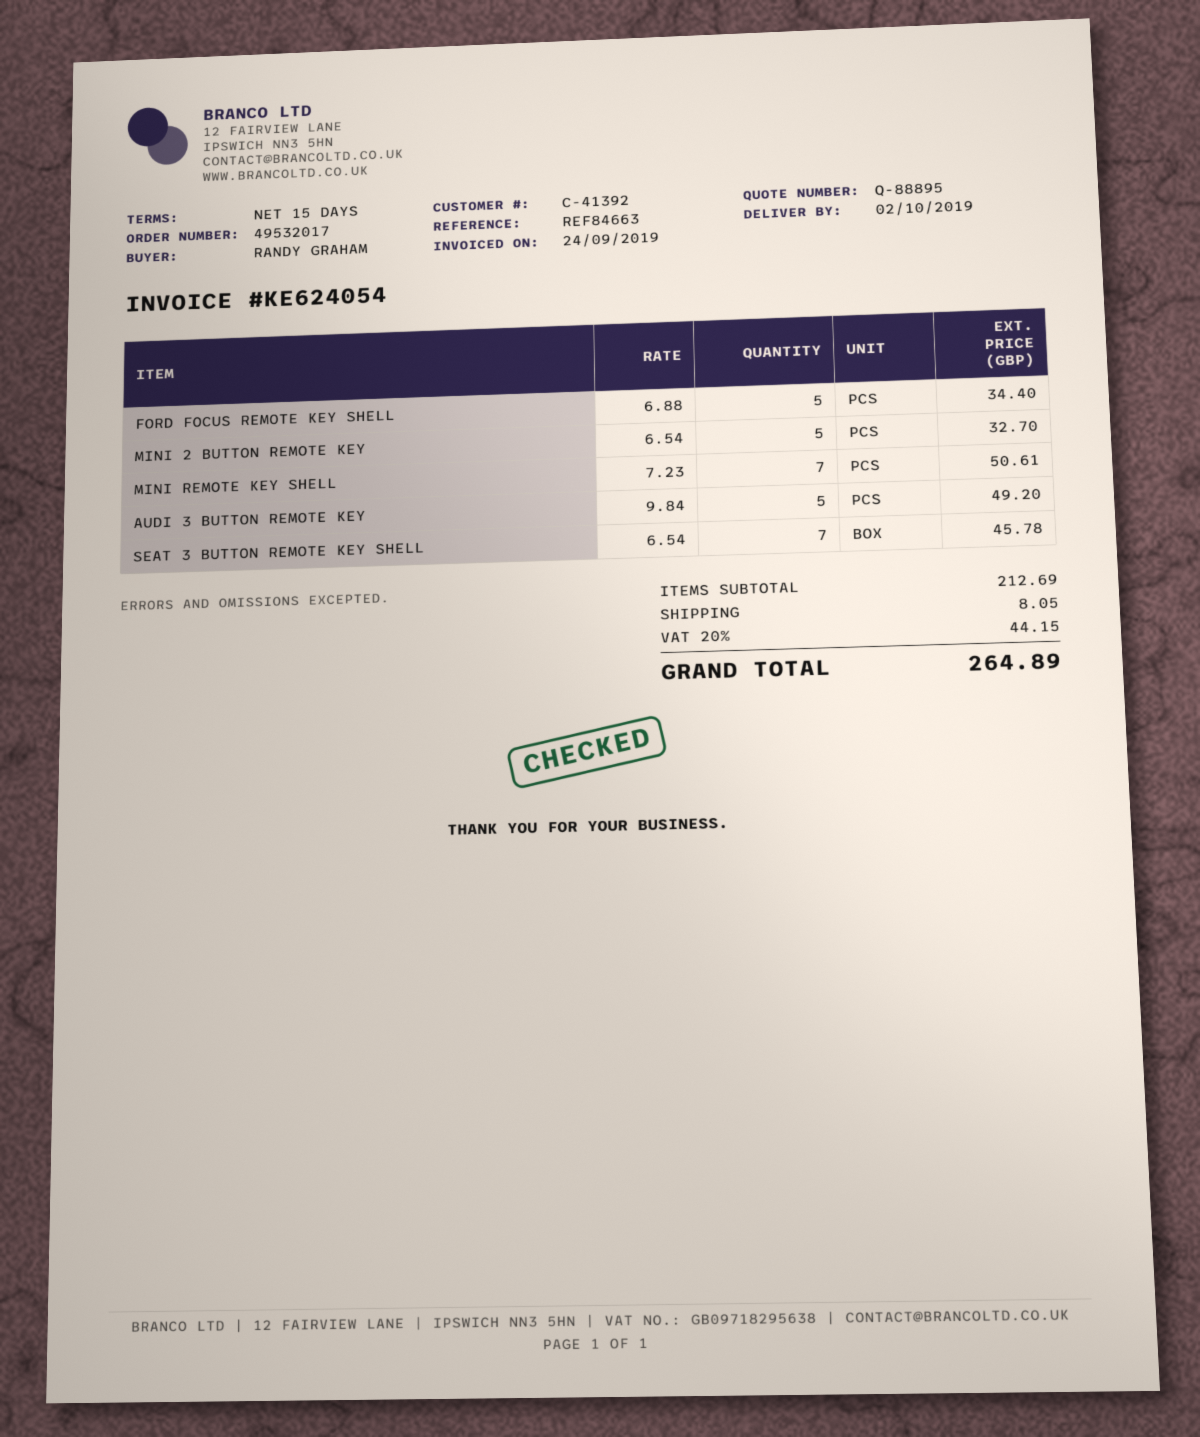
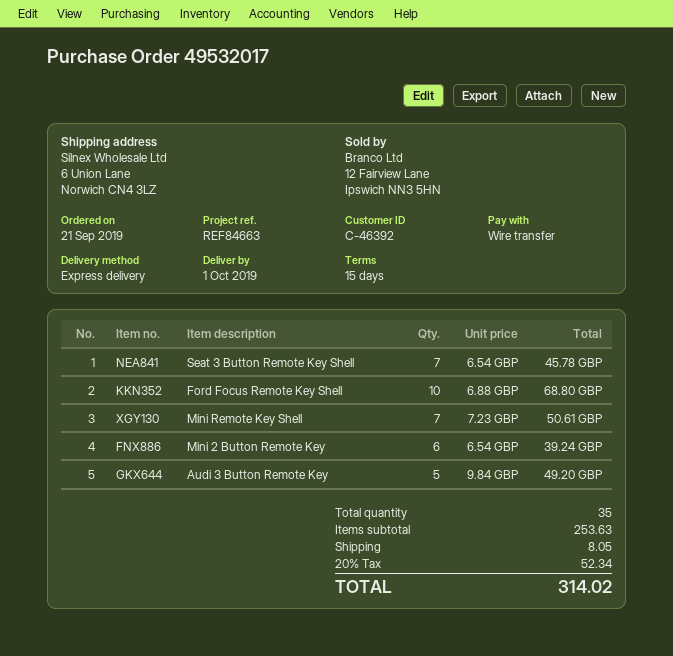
delivery date: 2019-10-02 -> 2019-10-01
customer number: C-41392 -> C-46392
FORD FOCUS REMOTE KEY SHELL: 5 x 6.88 = 34.40 -> 10 x 6.88 = 68.80
MINI 2 BUTTON REMOTE KEY: 5 x 6.54 = 32.70 -> 6 x 6.54 = 39.24
subtotal: 212.69 -> 253.63
tax: 20% = 44.15 -> 20% = 52.34
total: 264.89 -> 314.02

